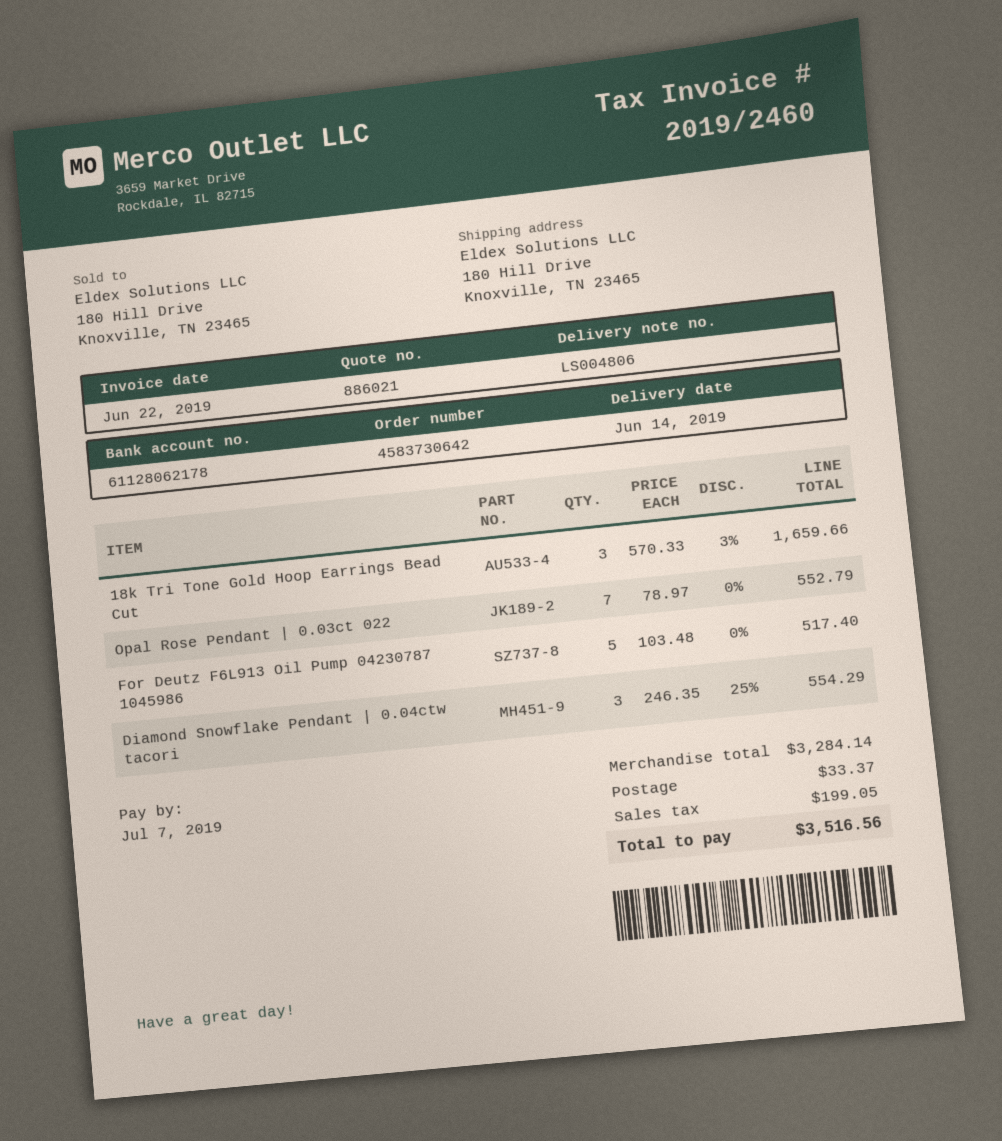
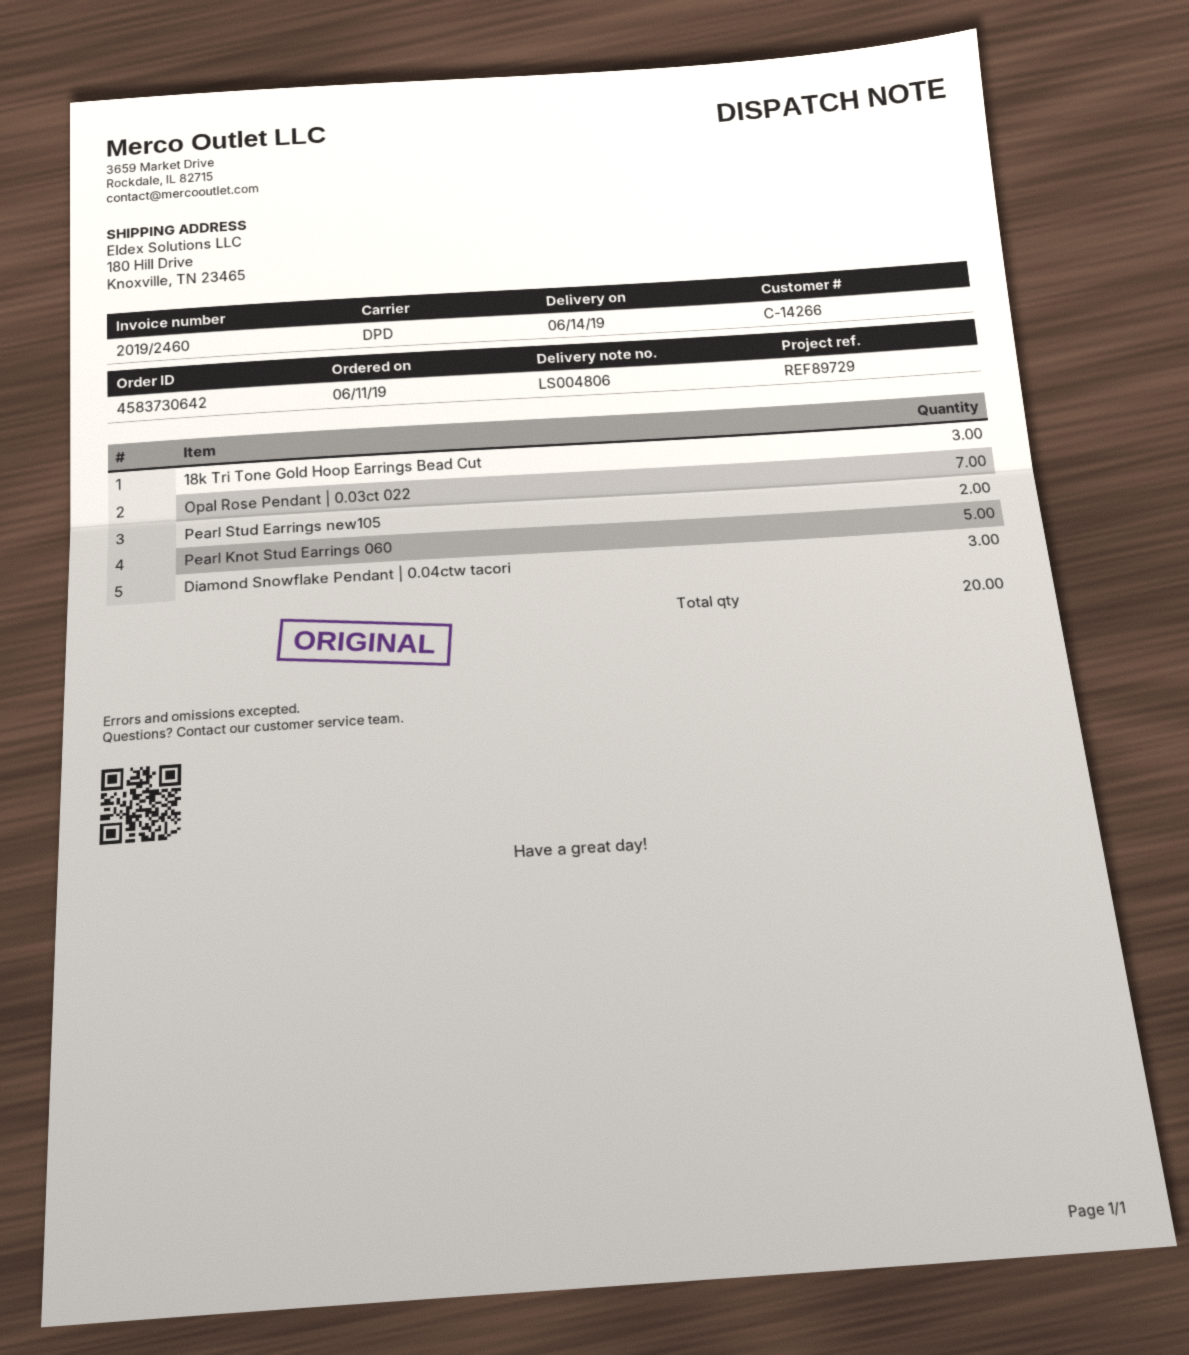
For Deutz F6L913 Oil Pump 04230787 1045986: 5 -> none
Pearl Stud Earrings new105: none -> 2
Pearl Knot Stud Earrings 060: none -> 5

